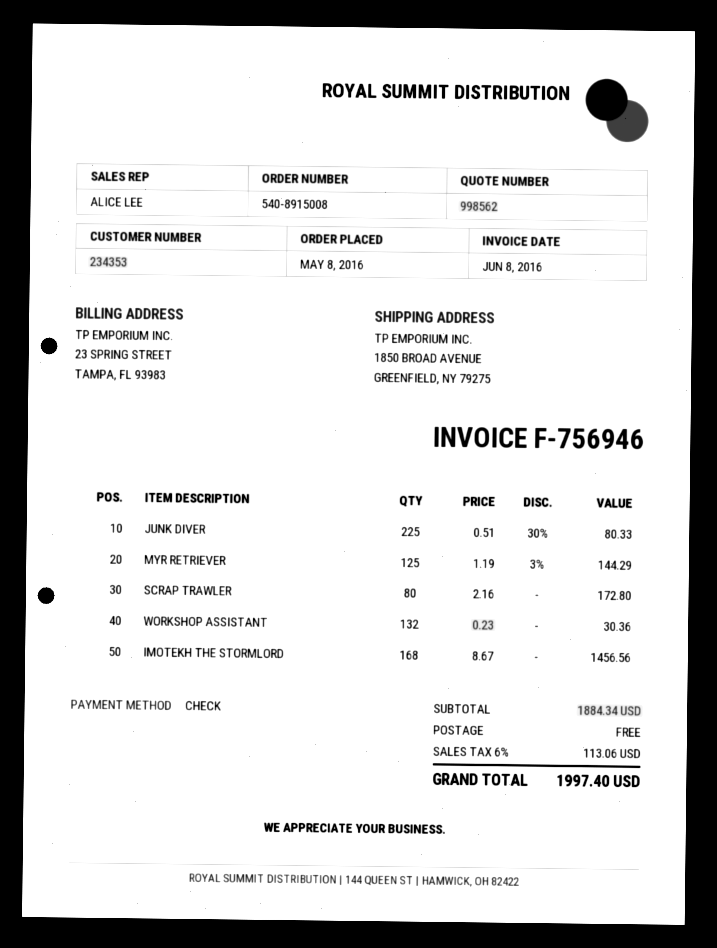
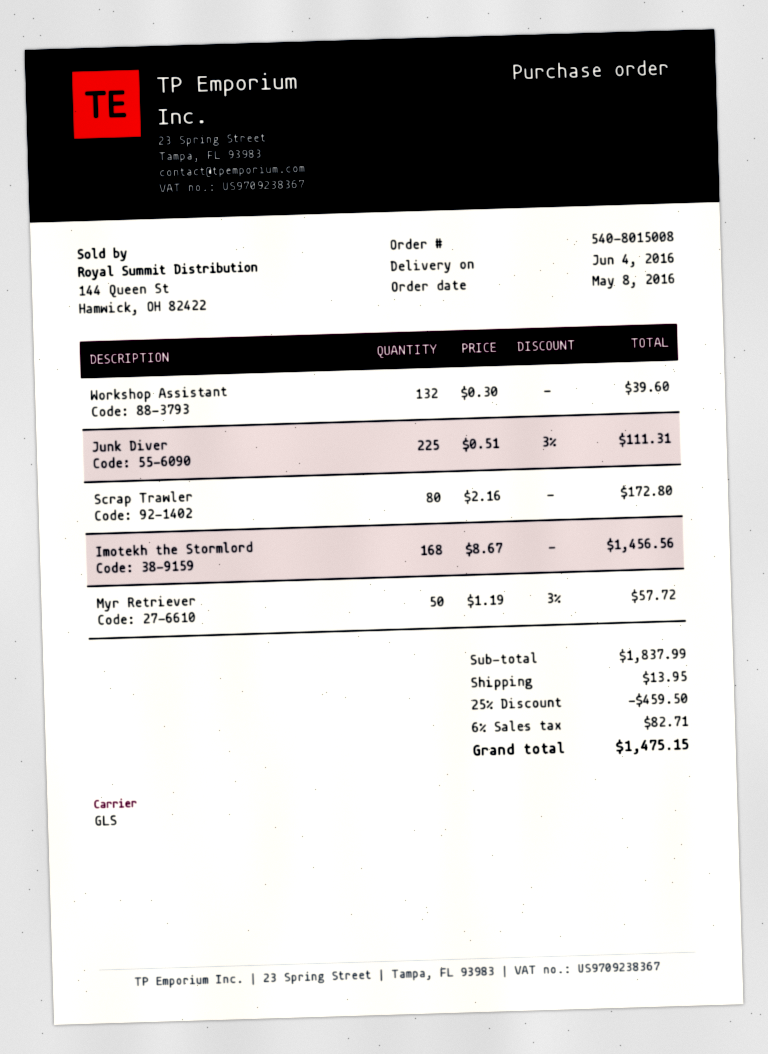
order number: 540-8915008 -> 540-8015008
JUNK DIVER: 225 x 0.51 - 30% = 80.33 -> 225 x 0.51 - 3% = 111.31
MYR RETRIEVER: 125 x 1.19 - 3% = 144.29 -> 50 x 1.19 - 3% = 57.72
WORKSHOP ASSISTANT: 132 x 0.23 = 30.36 -> 132 x 0.30 = 39.60
subtotal: 1884.34 -> 1837.99
discount: none -> 25% = 459.50
shipping: 0.00 -> 13.95
tax: 6% = 113.06 -> 6% = 82.71
total: 1997.40 -> 1475.15

